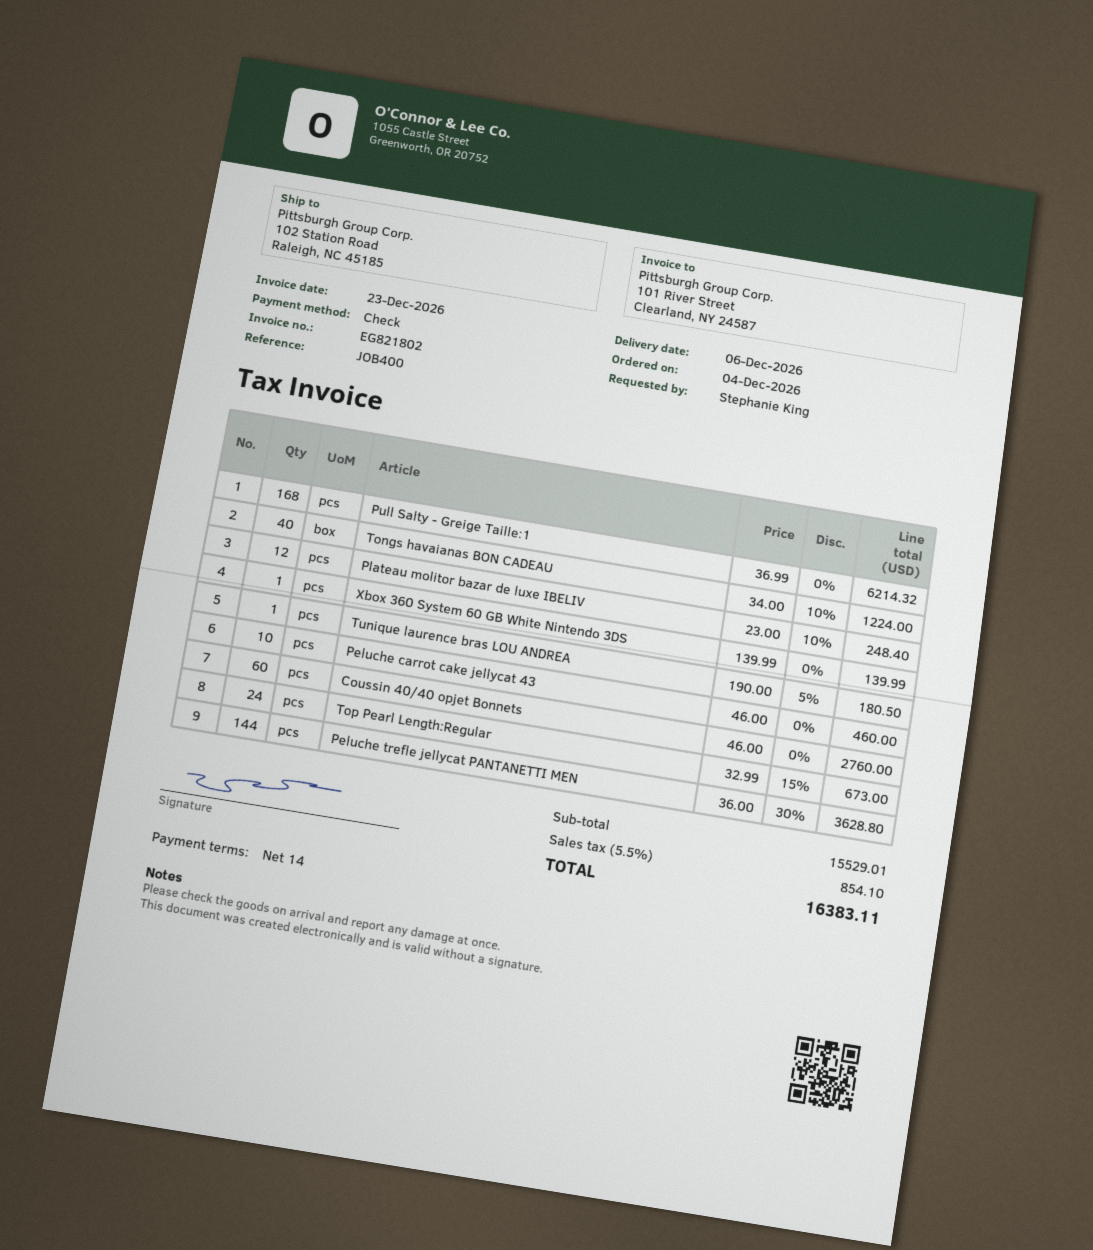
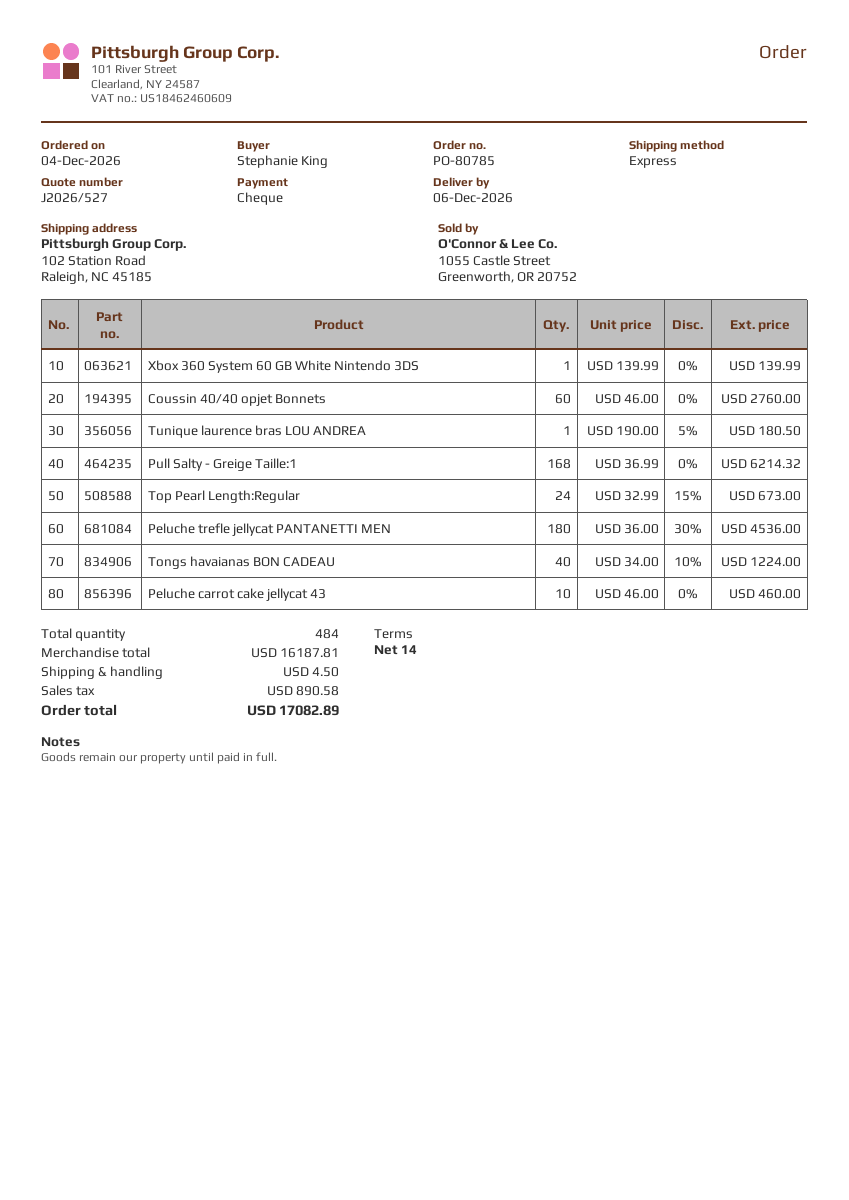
Plateau molitor bazar de luxe IBELIV: 12 x 23.00 - 10% = 248.40 -> none
Peluche trefle jellycat PANTANETTI MEN: 144 x 36.00 - 30% = 3628.80 -> 180 x 36.00 - 30% = 4536.00
subtotal: 15529.01 -> 16187.81
shipping: none -> 4.50
tax: 854.10 -> 890.58
total: 16383.11 -> 17082.89

